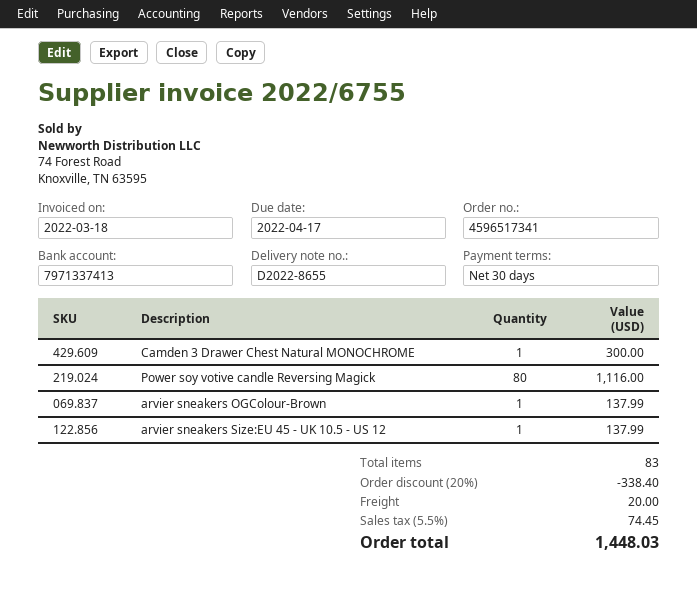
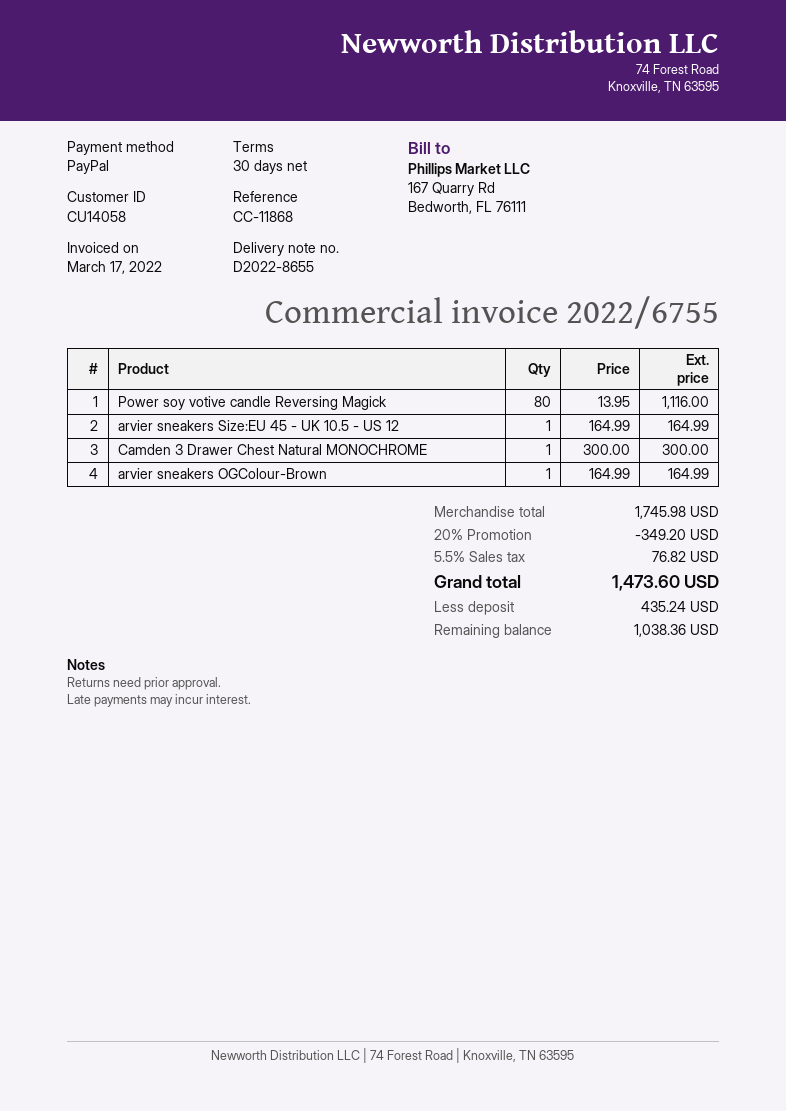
invoice date: 2022-03-18 -> 2022-03-17
arvier sneakers OGColour-Brown: 1 for 137.99 -> 1 for 164.99
arvier sneakers Size:EU 45 - UK 10.5 - US 12: 1 for 137.99 -> 1 for 164.99
discount: 20% = 338.40 -> 20% = 349.20
shipping: 20.00 -> none
tax: 5.5% = 74.45 -> 5.5% = 76.82
total: 1448.03 -> 1473.60

